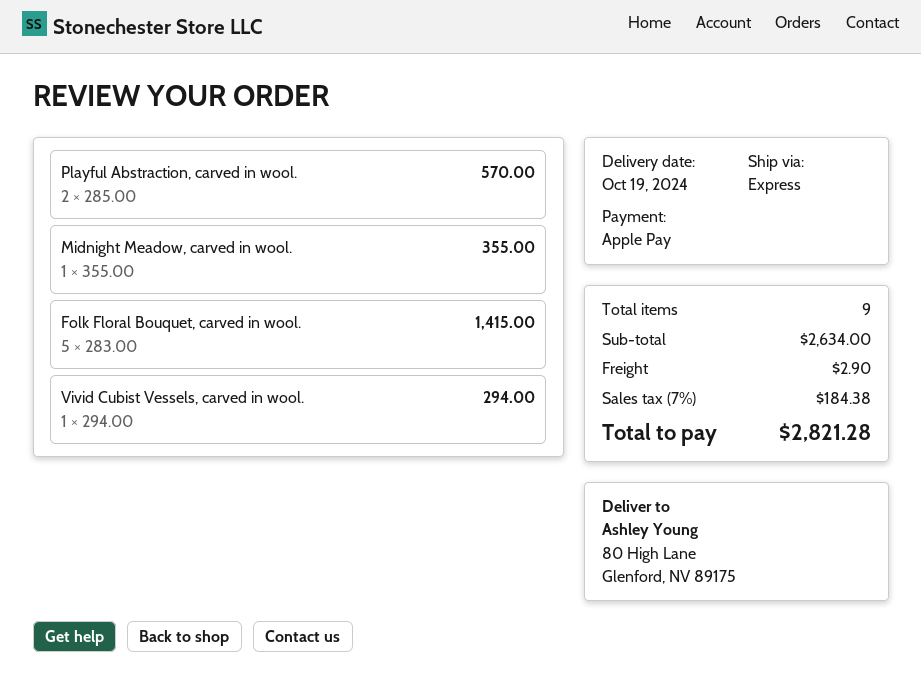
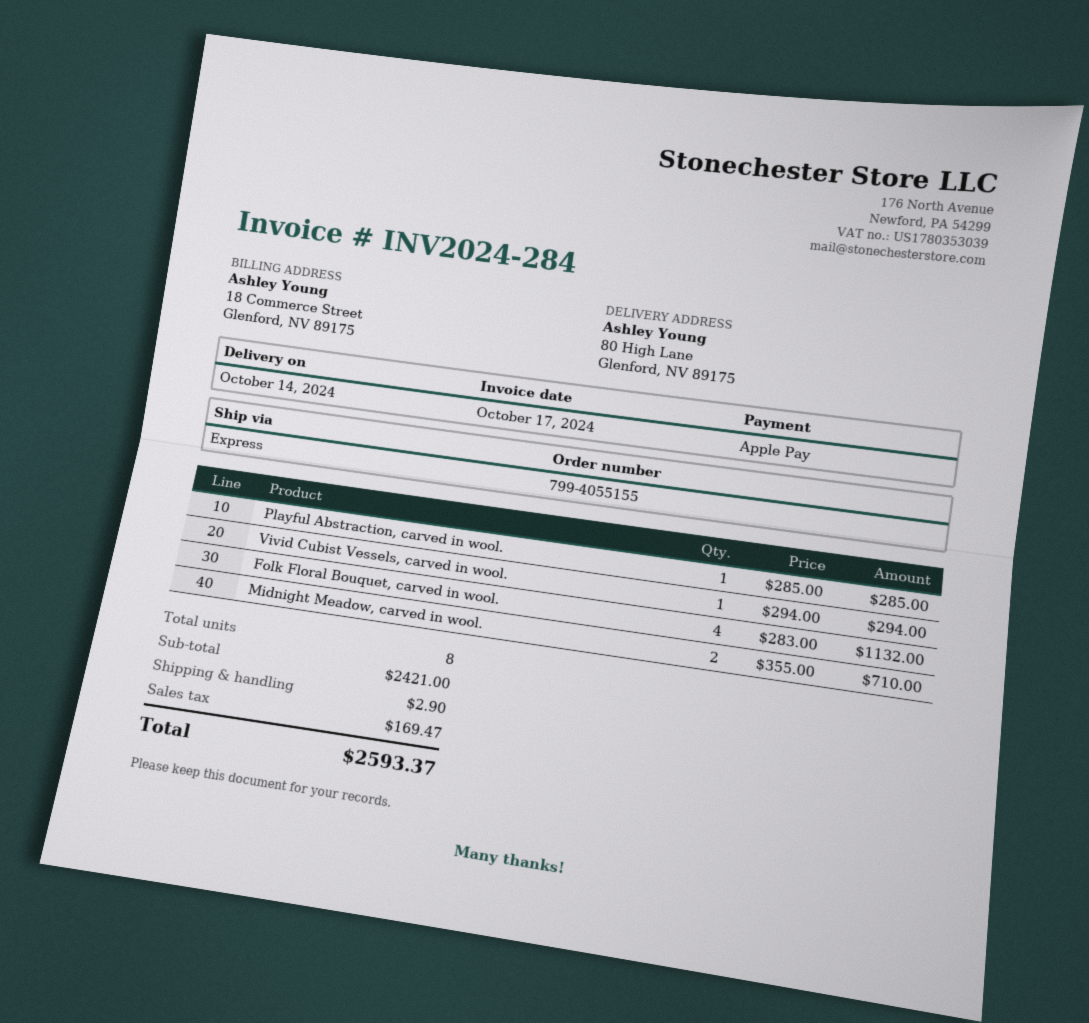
delivery date: 2024-10-19 -> 2024-10-14
Playful Abstraction, carved in wool.: 2 x 285.00 = 570.00 -> 1 x 285.00 = 285.00
Midnight Meadow, carved in wool.: 1 x 355.00 = 355.00 -> 2 x 355.00 = 710.00
Folk Floral Bouquet, carved in wool.: 5 x 283.00 = 1415.00 -> 4 x 283.00 = 1132.00
total quantity: 9 -> 8
subtotal: 2634.00 -> 2421.00
tax: 184.38 -> 169.47
total: 2821.28 -> 2593.37

